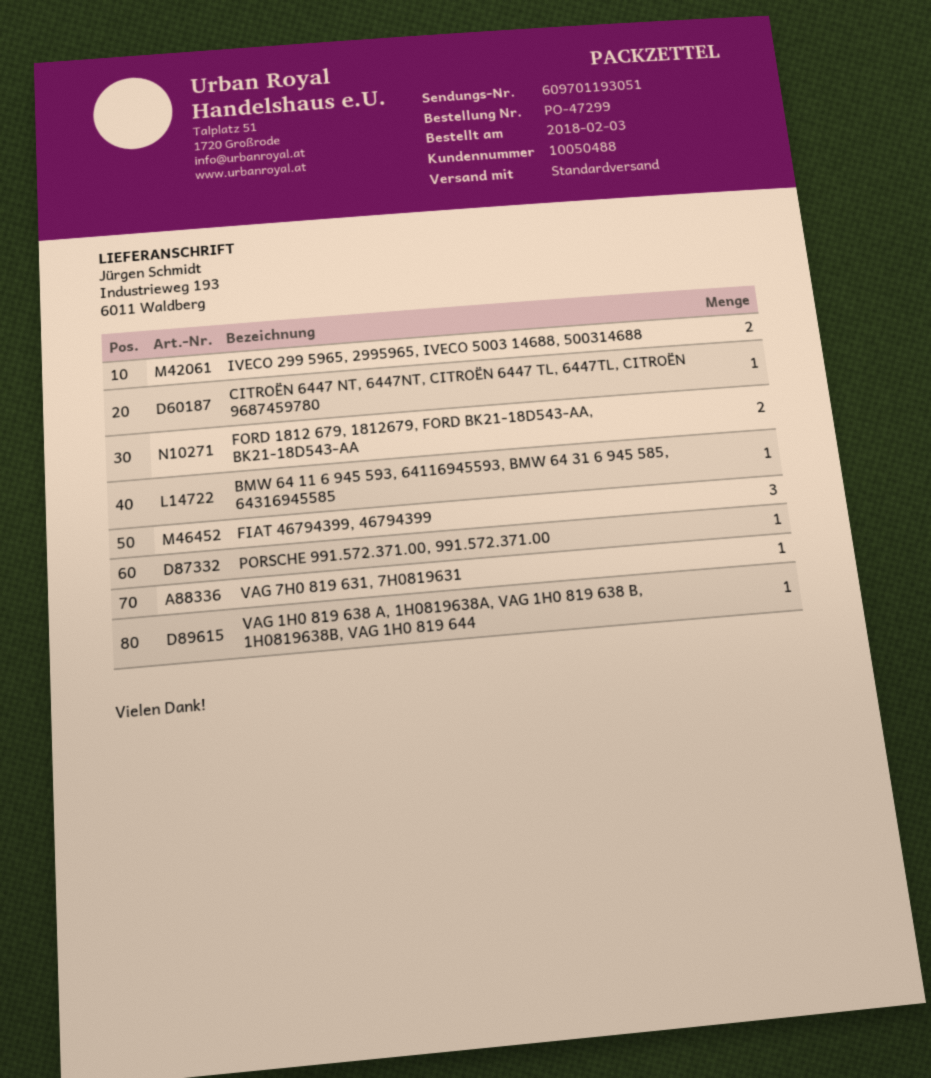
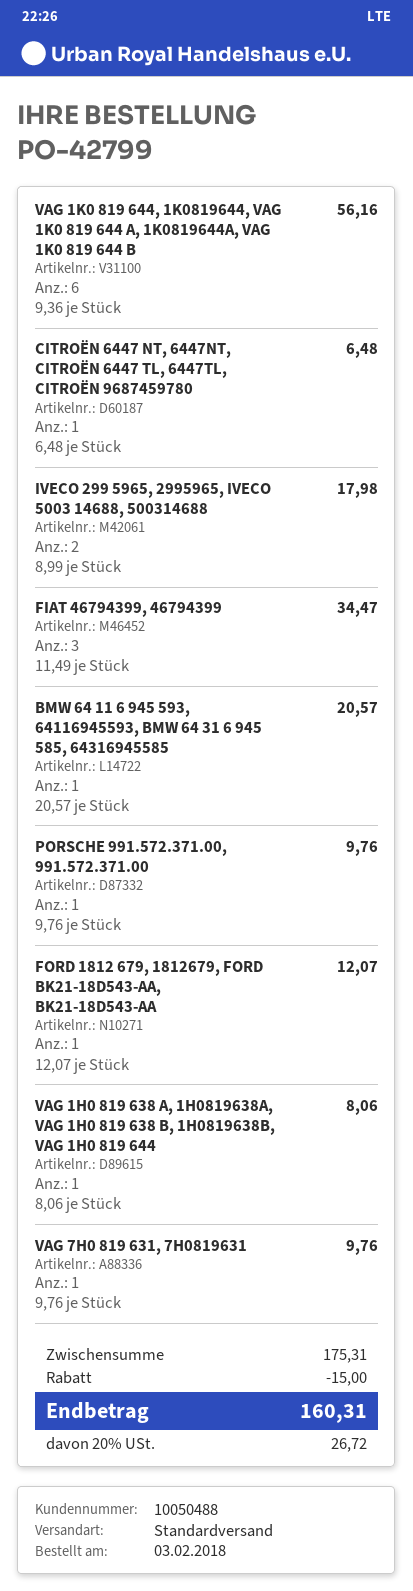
order number: PO-47299 -> PO-42799
FORD 1812 679, 1812679, FORD BK21-18D543-AA, BK21-18D543-AA: 2 -> 1
VAG 1K0 819 644, 1K0819644, VAG 1K0 819 644 A, 1K0819644A, VAG 1K0 819 644 B: none -> 6

